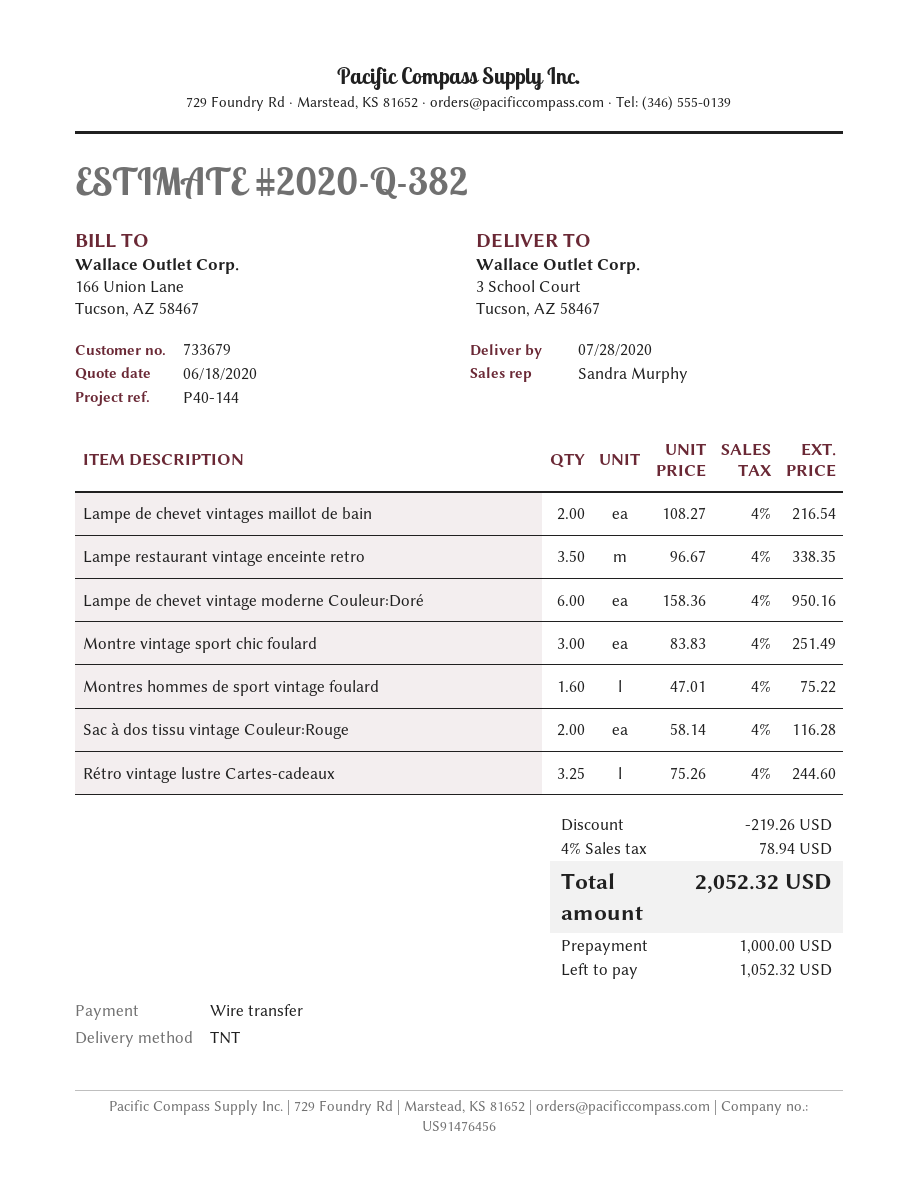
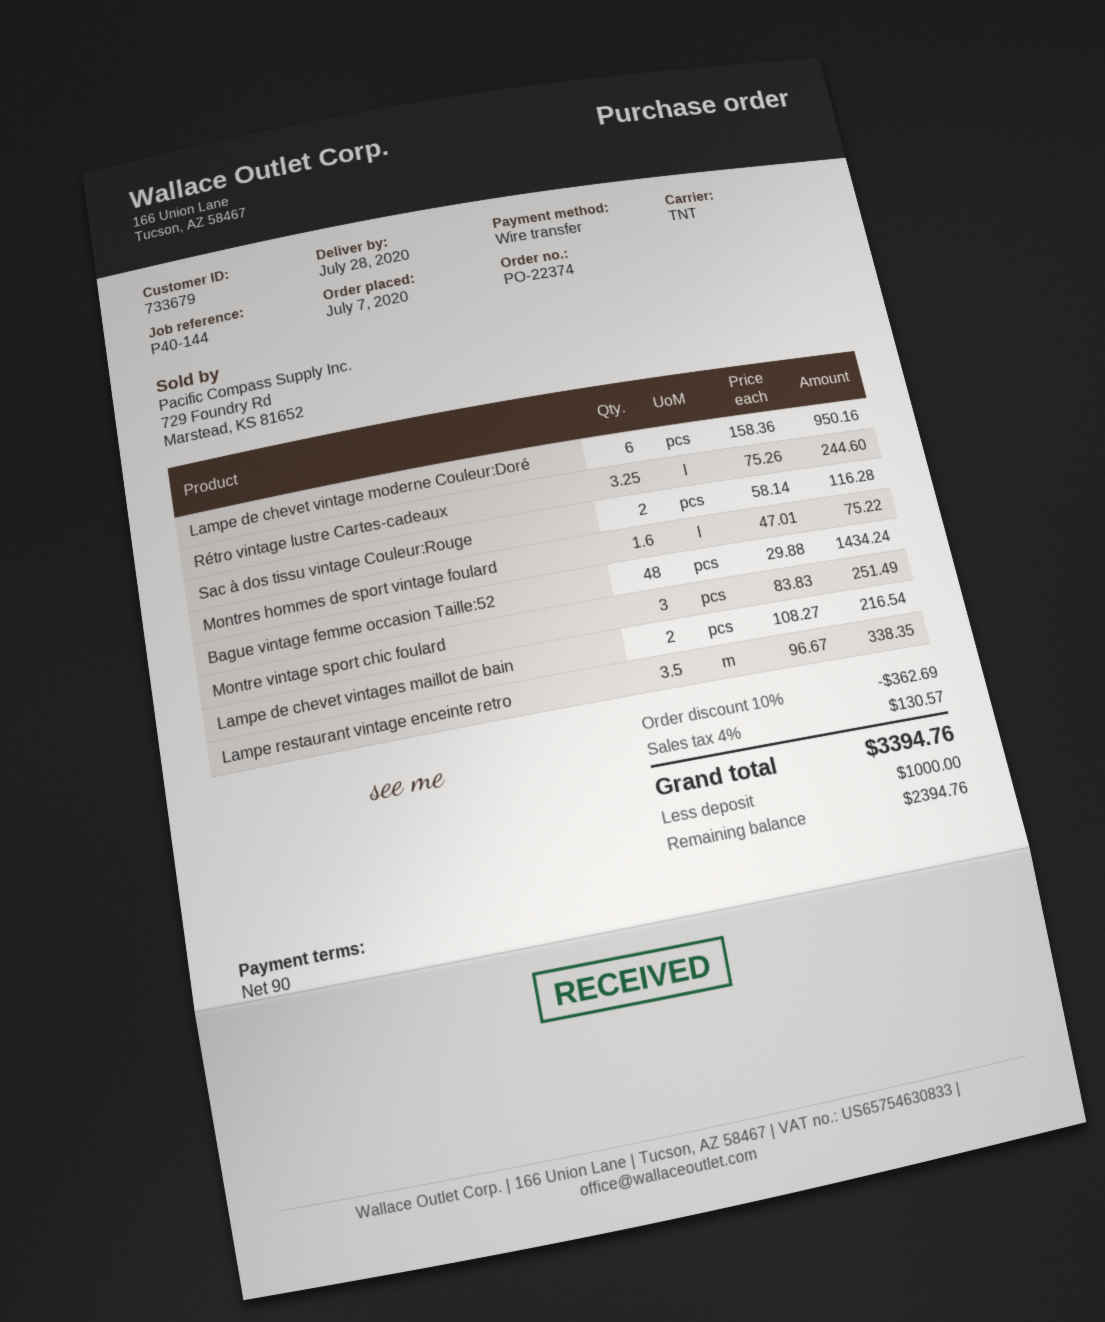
Bague vintage femme occasion Taille:52: none -> 48 x 29.88 = 1434.24
discount: 219.26 -> 362.69
tax: 4% = 78.94 -> 4% = 130.57
total: 2052.32 -> 3394.76
balance: 1052.32 -> 2394.76

